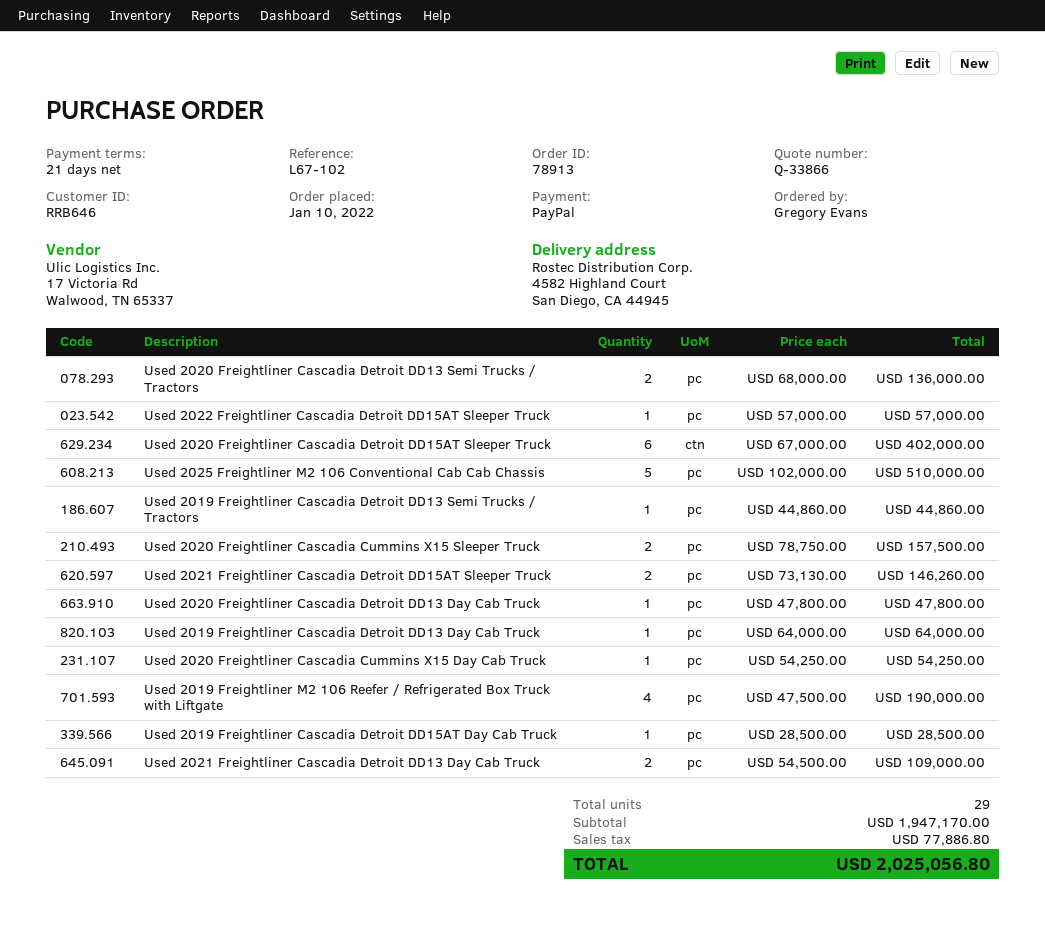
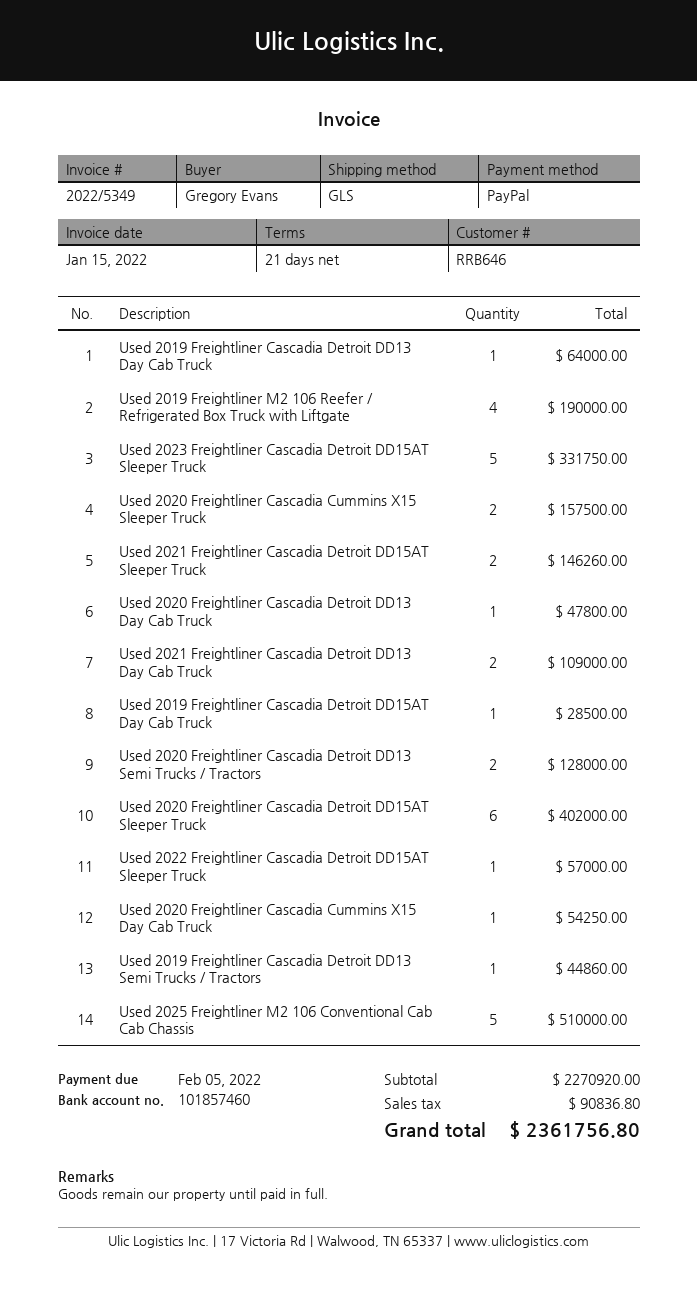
Used 2020 Freightliner Cascadia Detroit DD13 Semi Trucks / Tractors: 2 for 136000.00 -> 2 for 128000.00
Used 2023 Freightliner Cascadia Detroit DD15AT Sleeper Truck: none -> 5 for 331750.00
subtotal: 1947170.00 -> 2270920.00
tax: 77886.80 -> 90836.80
total: 2025056.80 -> 2361756.80

